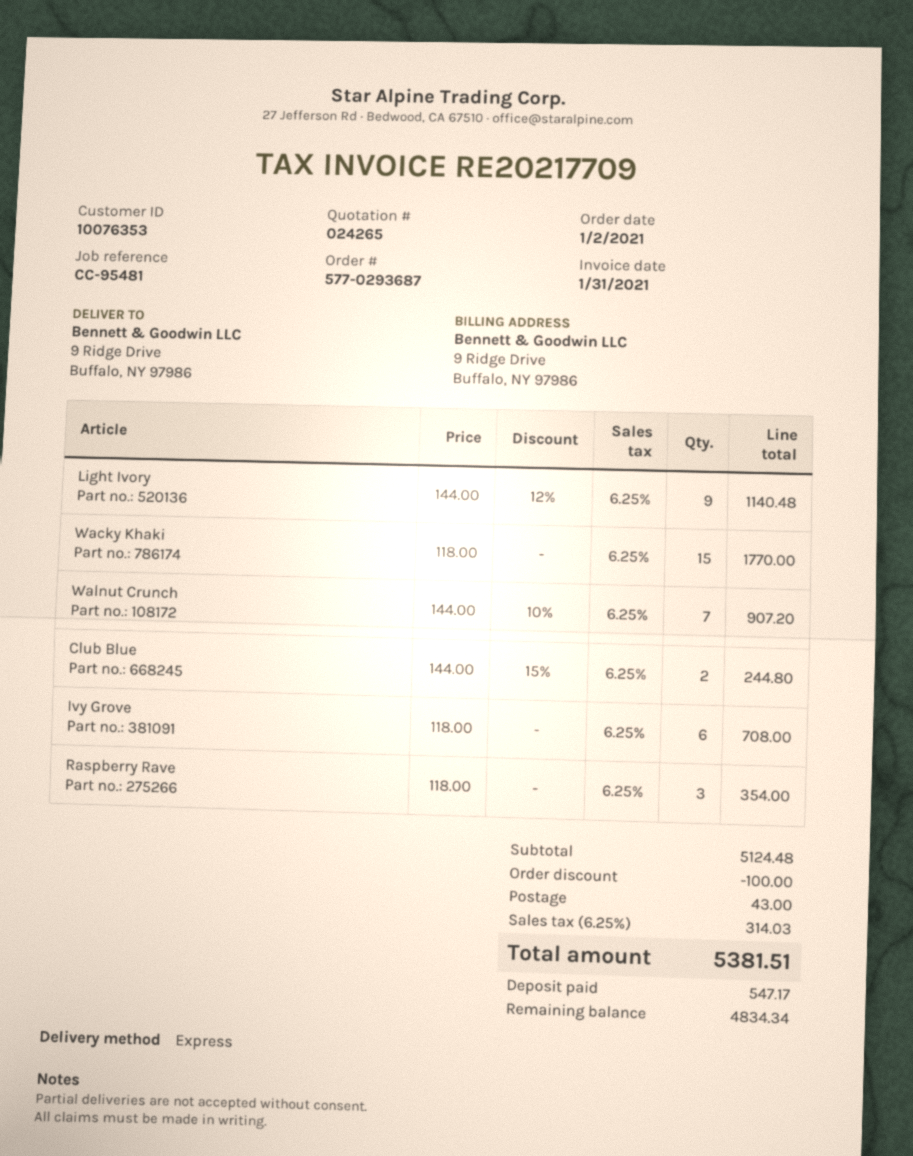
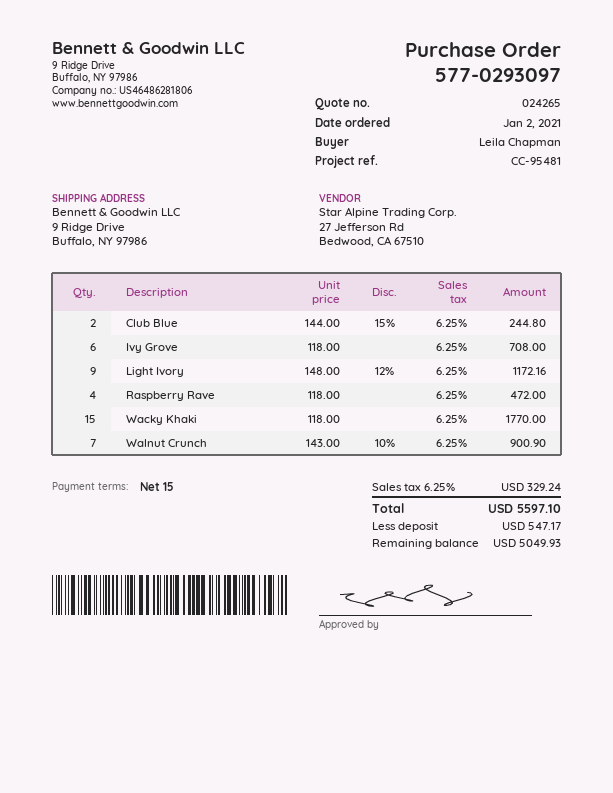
order number: 577-0293687 -> 577-0293097
Light Ivory: 9 x 144.00 - 12% = 1140.48 -> 9 x 148.00 - 12% = 1172.16
Walnut Crunch: 7 x 144.00 - 10% = 907.20 -> 7 x 143.00 - 10% = 900.90
Raspberry Rave: 3 x 118.00 = 354.00 -> 4 x 118.00 = 472.00
discount: 100.00 -> none
shipping: 43.00 -> none
tax: 6.25% = 314.03 -> 6.25% = 329.24
total: 5381.51 -> 5597.10
balance: 4834.34 -> 5049.93

